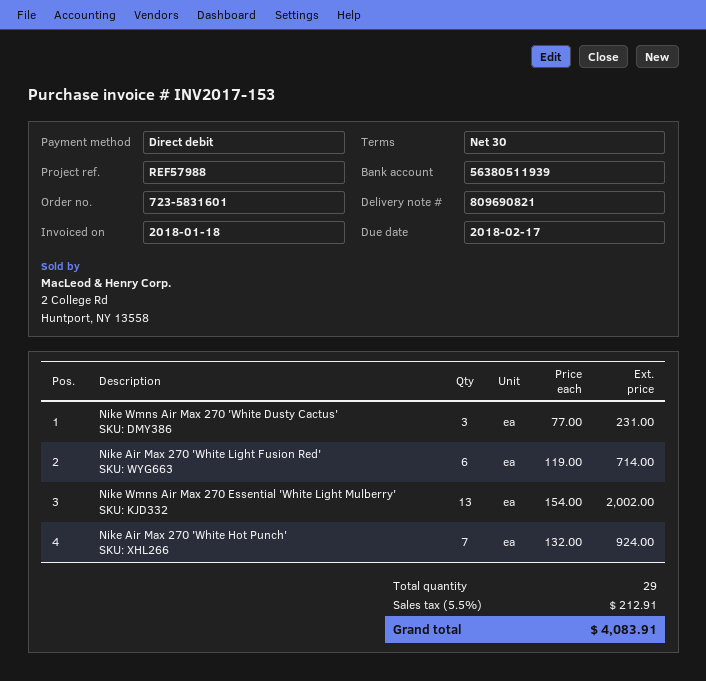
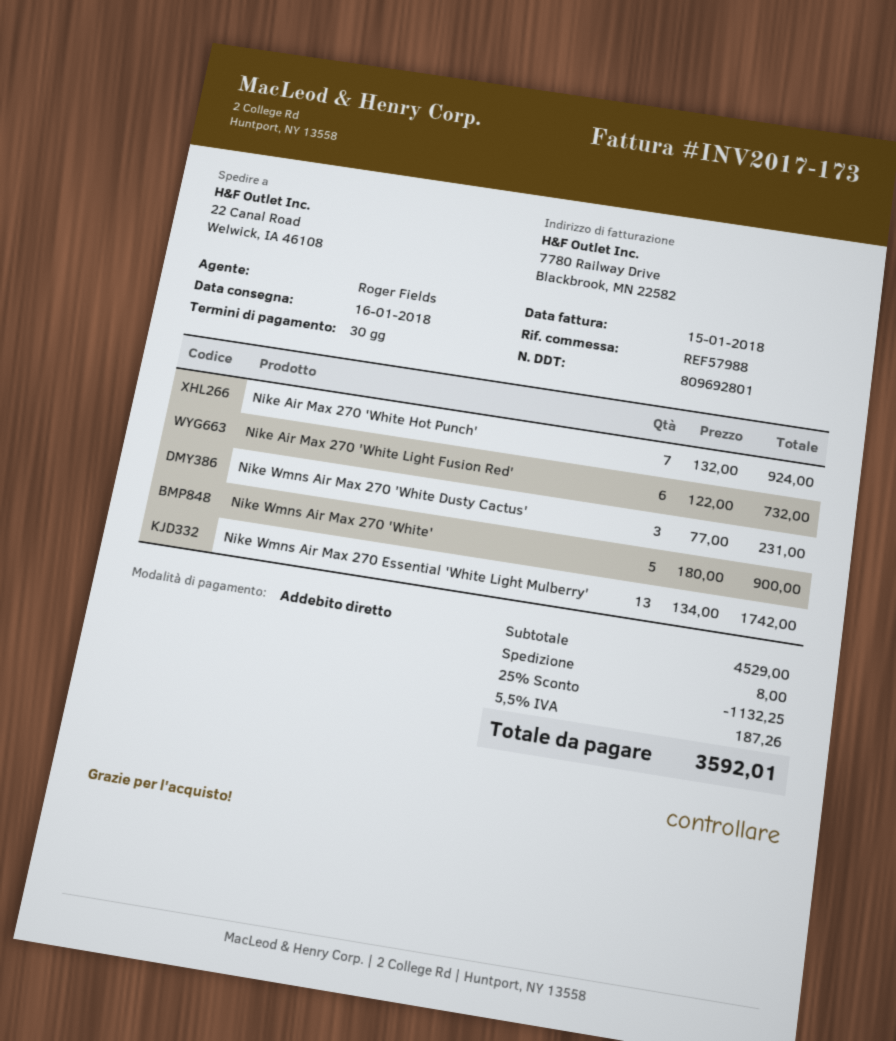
delivery note number: 809690821 -> 809692801
invoice number: INV2017-153 -> INV2017-173
invoice date: 2018-01-18 -> 2018-01-15
Nike Air Max 270 'White Light Fusion Red': 6 x 119.00 = 714.00 -> 6 x 122.00 = 732.00
Nike Wmns Air Max 270 Essential 'White Light Mulberry': 13 x 154.00 = 2002.00 -> 13 x 134.00 = 1742.00
Nike Wmns Air Max 270 'White': none -> 5 x 180.00 = 900.00
discount: none -> 25% = 1132.25
shipping: none -> 8.00
tax: 5.5% = 212.91 -> 5.5% = 187.26
total: 4083.91 -> 3592.01

